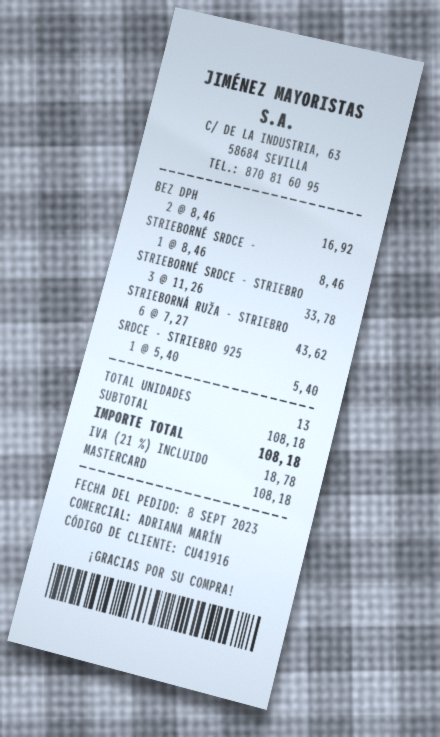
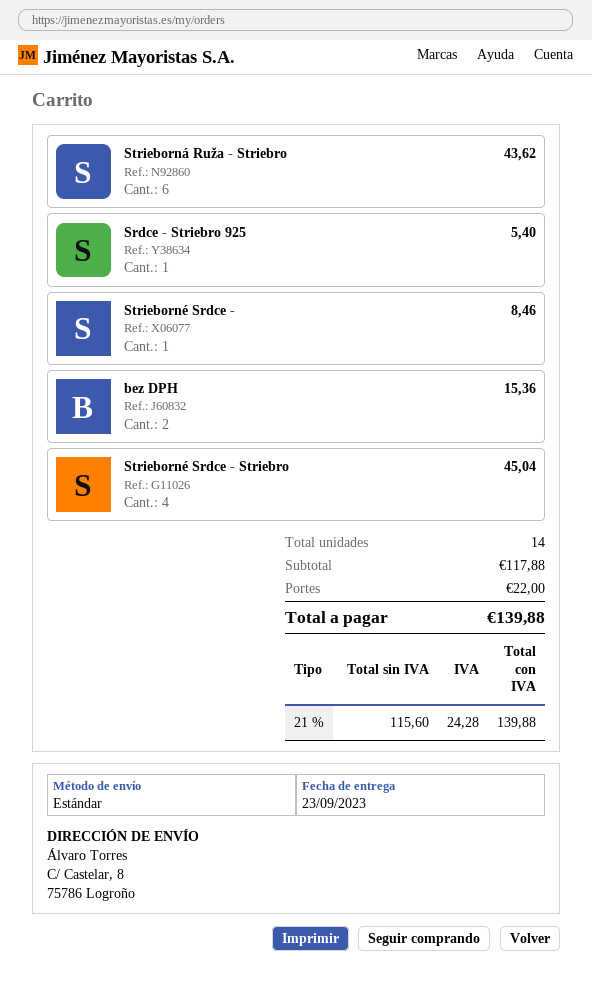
BEZ DPH: 2 for 16.92 -> 2 for 15.36
STRIEBORNÉ SRDCE - STRIEBRO: 3 for 33.78 -> 4 for 45.04
total quantity: 13 -> 14
subtotal: 108.18 -> 117.88
shipping: none -> 22.00
tax: 21% = 18.78 -> 21% = 24.28
total: 108.18 -> 139.88

